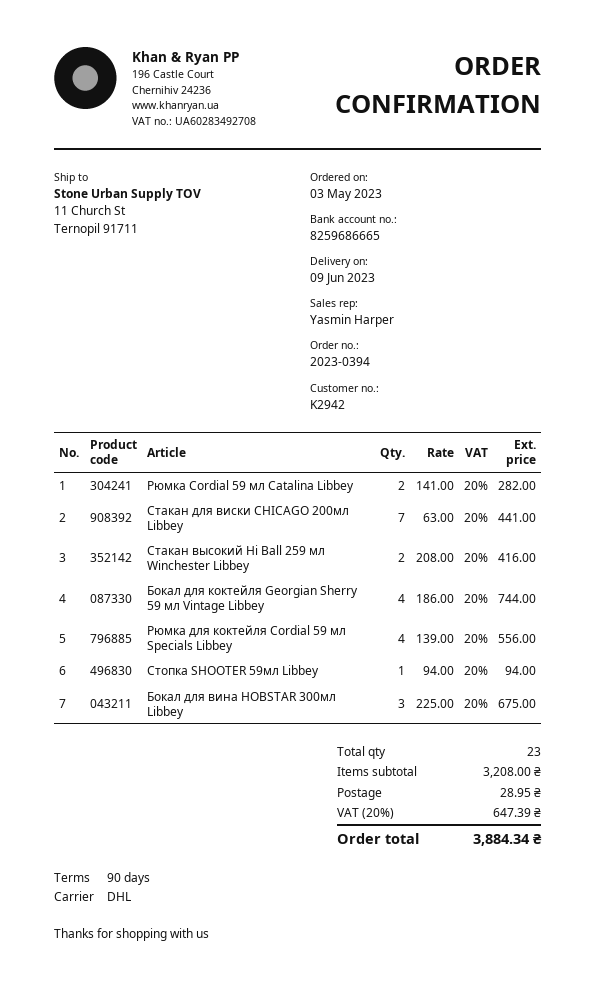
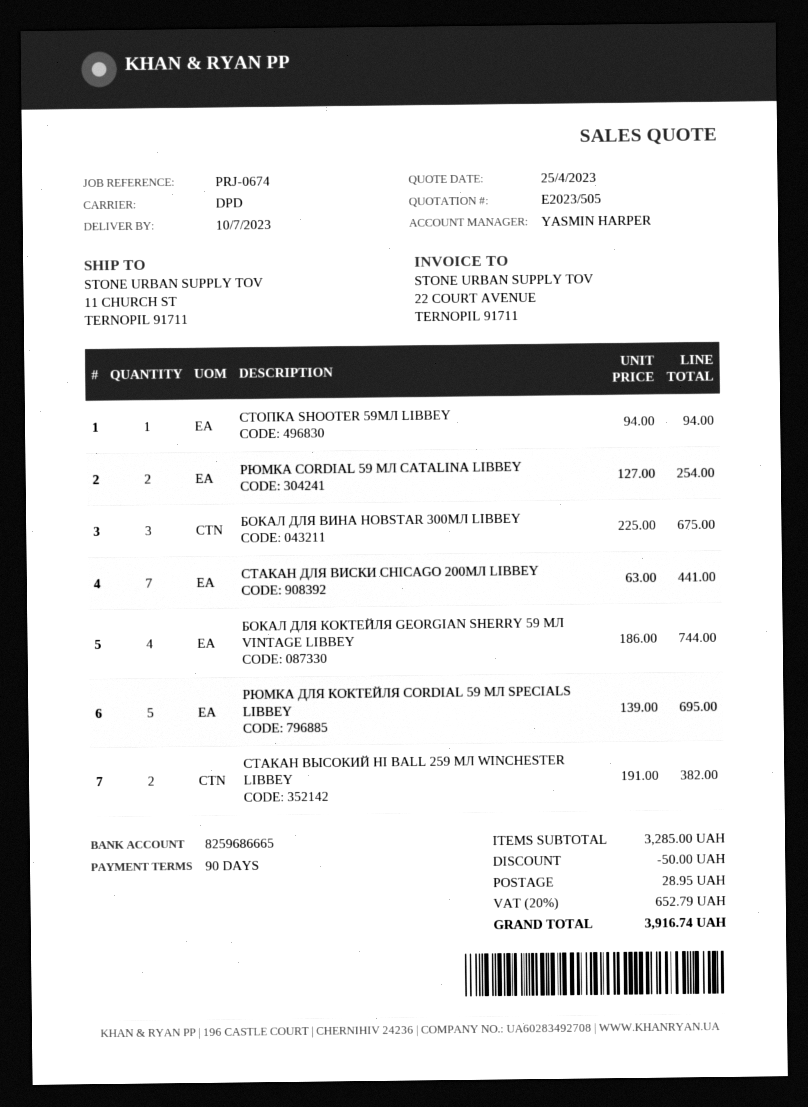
delivery date: 2023-06-09 -> 2023-07-10
shipping method: DHL -> DPD
Рюмка Cordial 59 мл Catalina Libbey: 2 x 141.00 = 282.00 -> 2 x 127.00 = 254.00
Стакан высокий Hi Ball 259 мл Winchester Libbey: 2 x 208.00 = 416.00 -> 2 x 191.00 = 382.00
Рюмка для коктейля Cordial 59 мл Specials Libbey: 4 x 139.00 = 556.00 -> 5 x 139.00 = 695.00
subtotal: 3208.00 -> 3285.00
discount: none -> 50.00
tax: 20% = 647.39 -> 20% = 652.79
total: 3884.34 -> 3916.74

